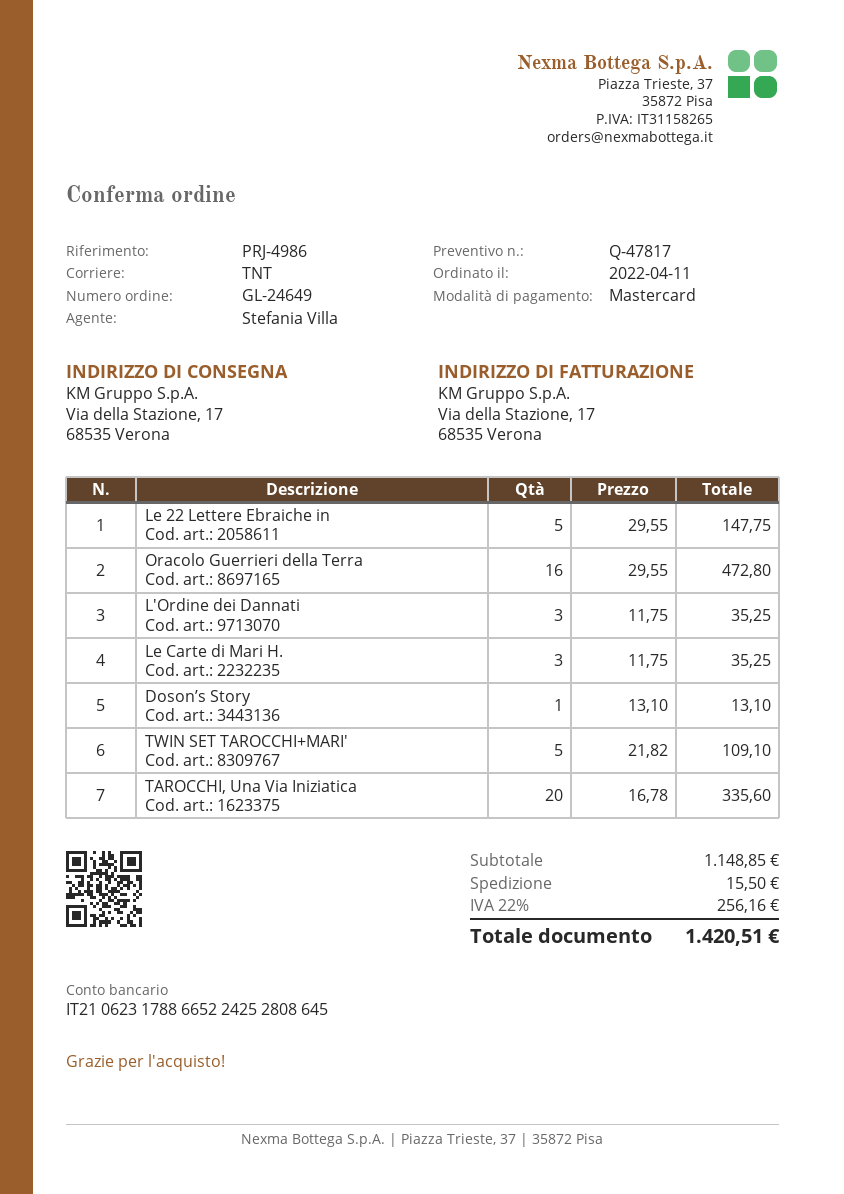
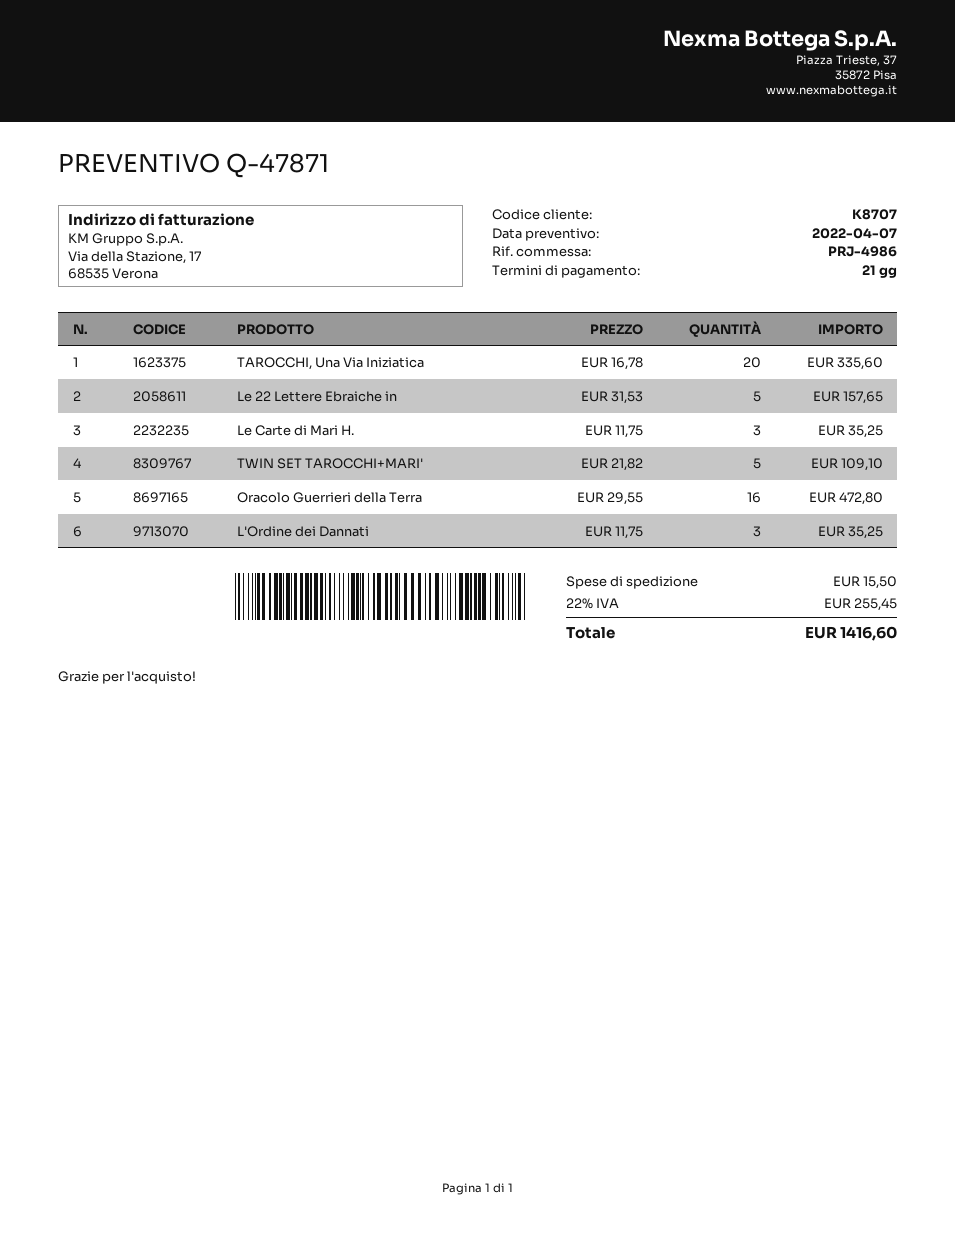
quote number: Q-47817 -> Q-47871
Le 22 Lettere Ebraiche in: 5 x 29.55 = 147.75 -> 5 x 31.53 = 157.65
Doson’s Story: 1 x 13.10 = 13.10 -> none
tax: 22% = 256.16 -> 22% = 255.45
total: 1420.51 -> 1416.60

